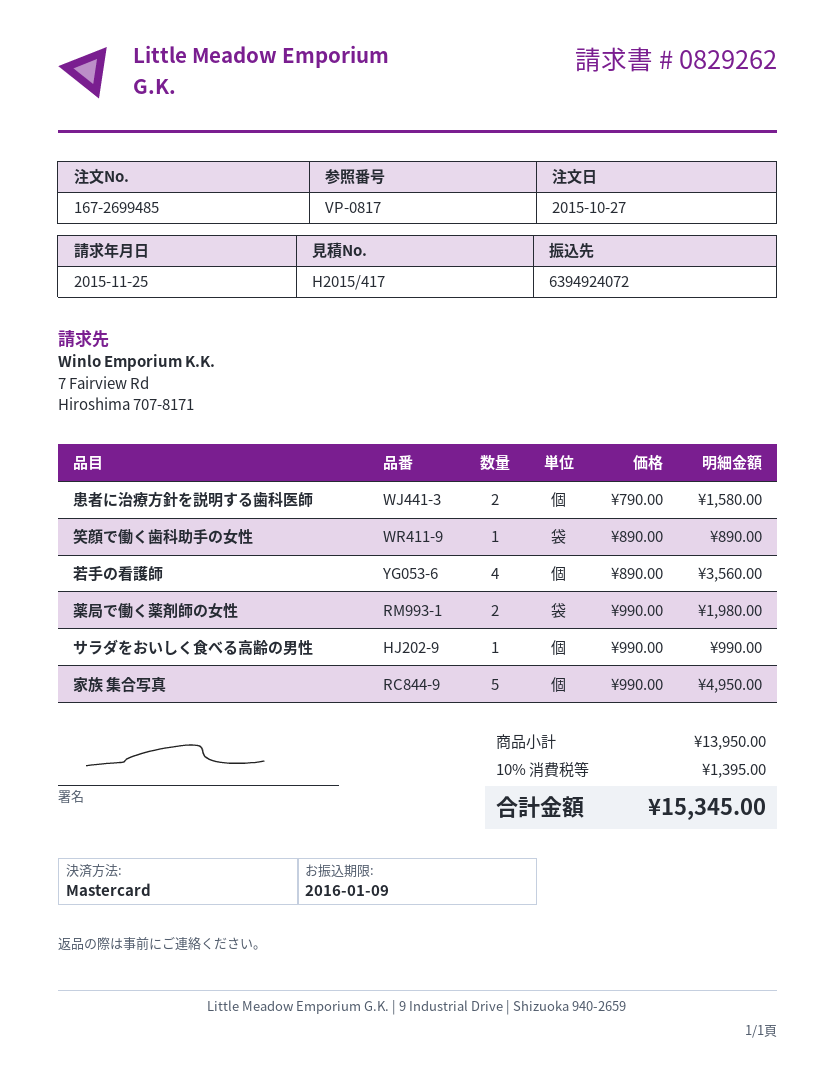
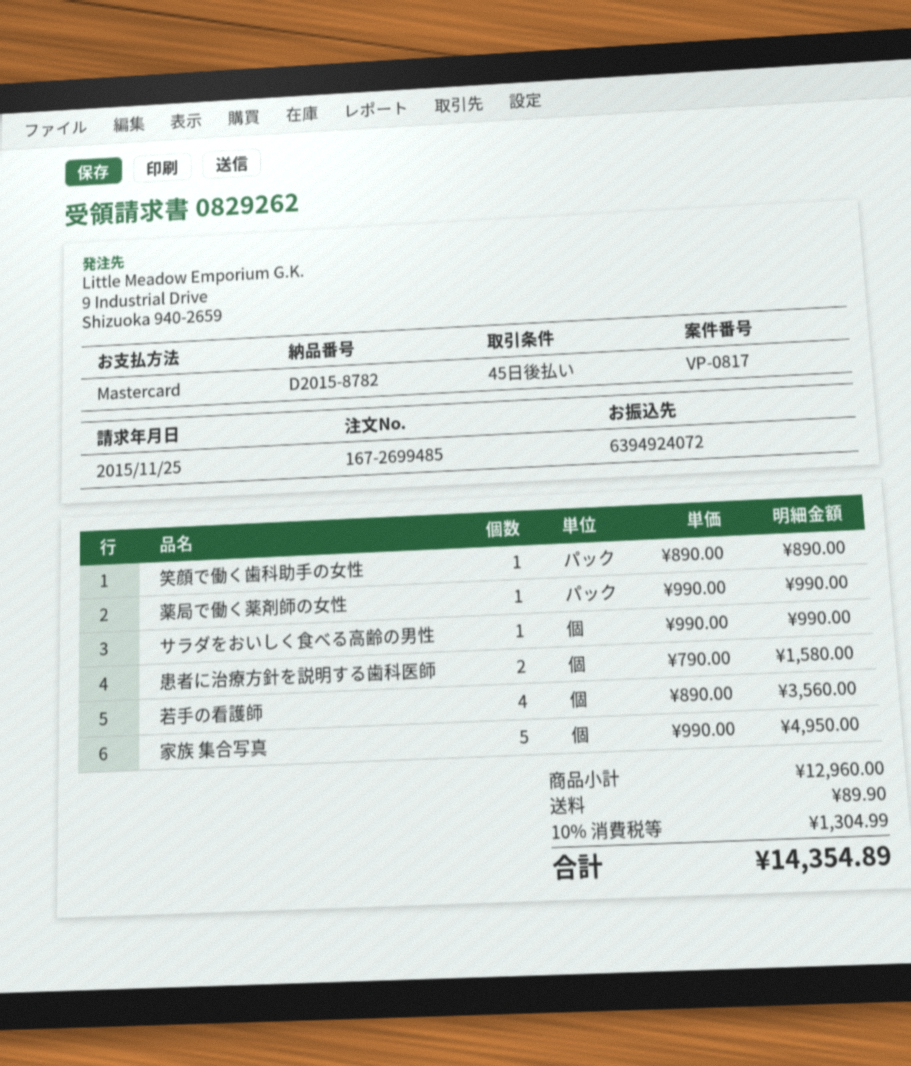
薬局で働く薬剤師の女性: 2 x 990.00 = 1980.00 -> 1 x 990.00 = 990.00
subtotal: 13950.00 -> 12960.00
shipping: none -> 89.90
tax: 10% = 1395.00 -> 10% = 1304.99
total: 15345.00 -> 14354.89

